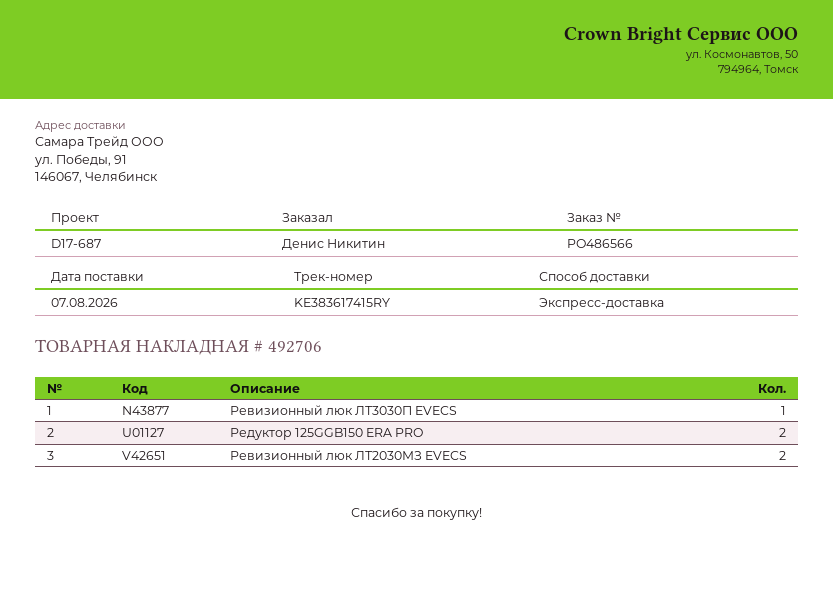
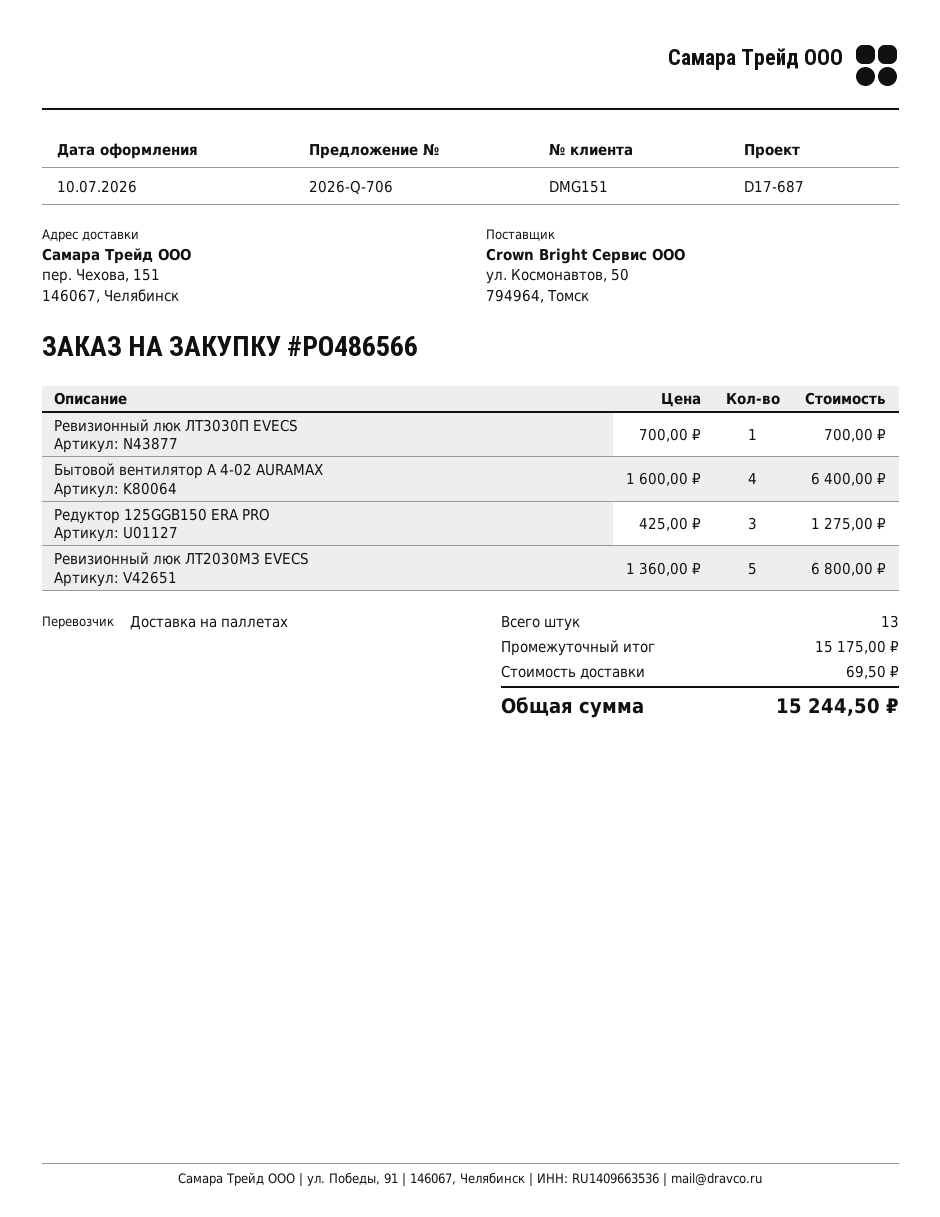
shipping method: express -> pallet freight
ship to: ул. Победы, 91, 146067, Челябинск -> пер. Чехова, 151, 146067, Челябинск
Редуктор 125GGB150 ERA PRO: 2 -> 3
Ревизионный люк ЛТ2030МЗ EVECS: 2 -> 5
Бытовой вентилятор A 4-02 AURAMAX: none -> 4

